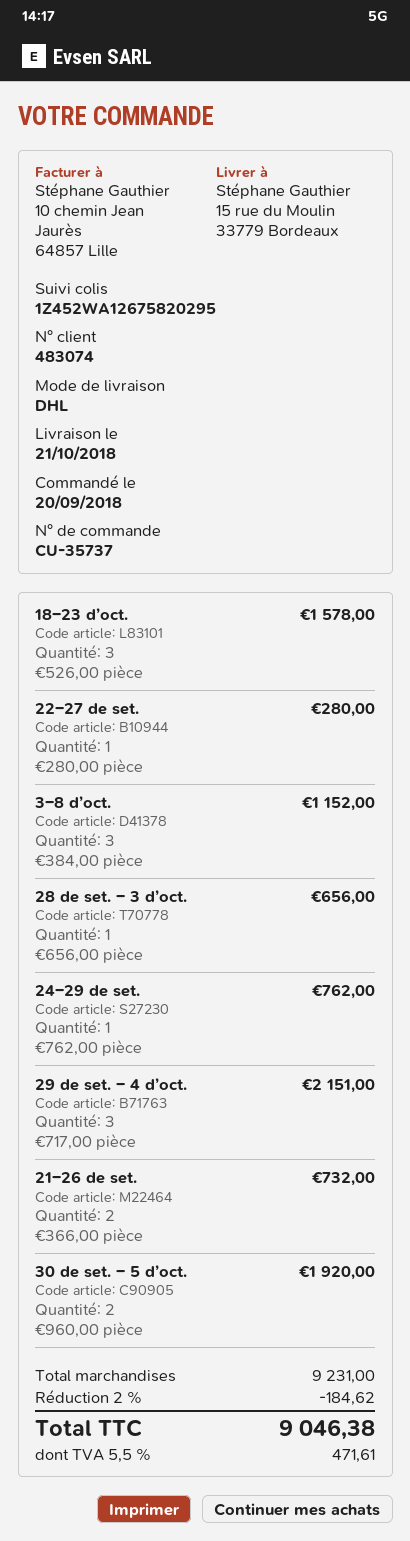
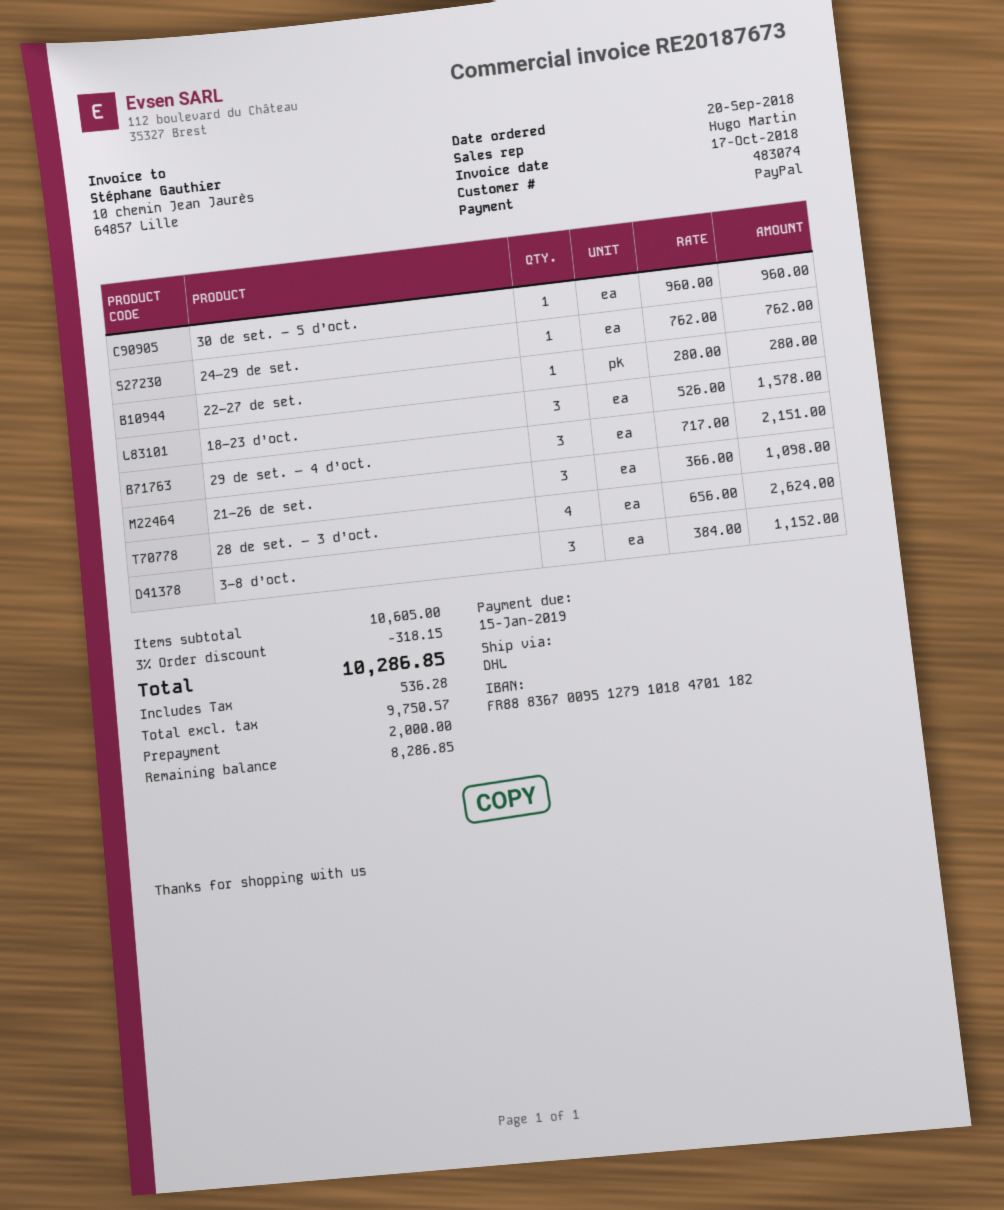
28 de set. – 3 d’oct.: 1 x 656.00 = 656.00 -> 4 x 656.00 = 2624.00
21–26 de set.: 2 x 366.00 = 732.00 -> 3 x 366.00 = 1098.00
30 de set. – 5 d’oct.: 2 x 960.00 = 1920.00 -> 1 x 960.00 = 960.00
subtotal: 9231.00 -> 10605.00
discount: 2% = 184.62 -> 3% = 318.15
tax: 471.61 -> 536.28
total: 9046.38 -> 10286.85

